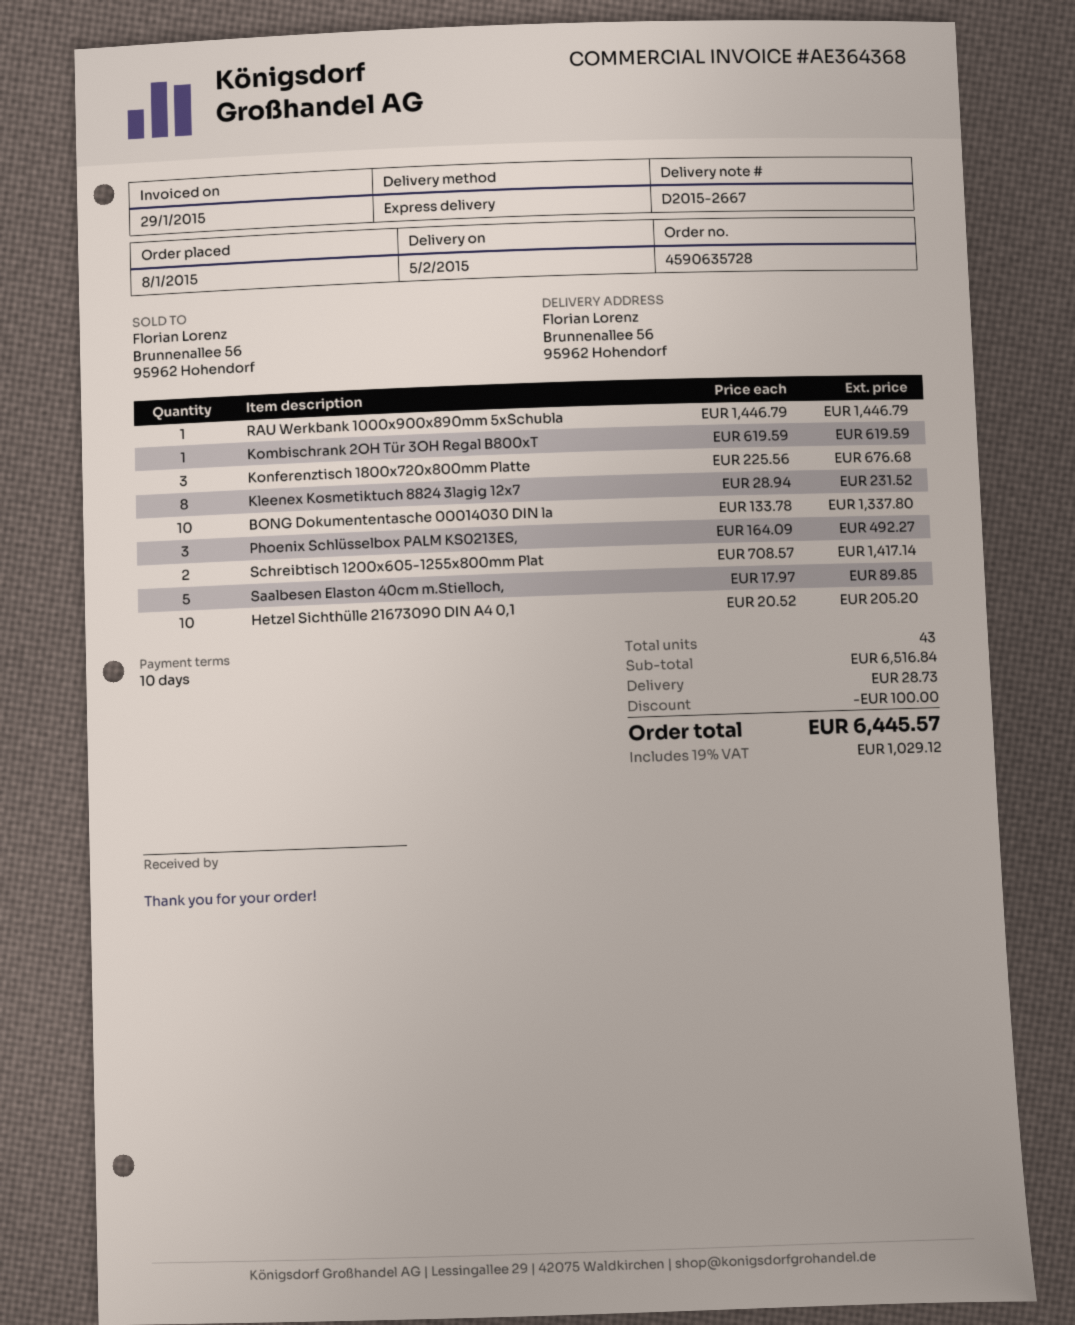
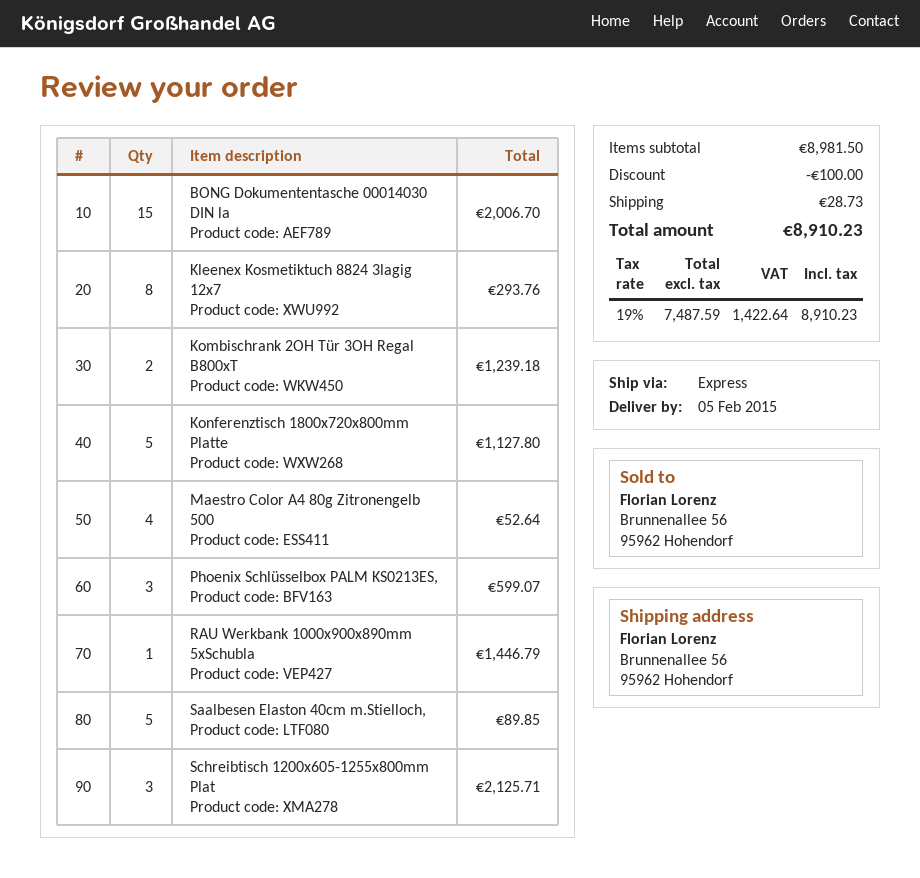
Kombischrank 2OH Tür 3OH Regal B800xT: 1 for 619.59 -> 2 for 1239.18
Konferenztisch 1800x720x800mm Platte: 3 for 676.68 -> 5 for 1127.80
Kleenex Kosmetiktuch 8824 3lagig 12x7: 8 for 231.52 -> 8 for 293.76
BONG Dokumententasche 00014030 DIN la: 10 for 1337.80 -> 15 for 2006.70
Phoenix Schlüsselbox PALM KS0213ES,: 3 for 492.27 -> 3 for 599.07
Schreibtisch 1200x605-1255x800mm Plat: 2 for 1417.14 -> 3 for 2125.71
Hetzel Sichthülle 21673090 DIN A4 0,1: 10 for 205.20 -> none
Maestro Color A4 80g Zitronengelb 500: none -> 4 for 52.64
subtotal: 6516.84 -> 8981.50
tax: 19% = 1029.12 -> 19% = 1422.64
total: 6445.57 -> 8910.23

